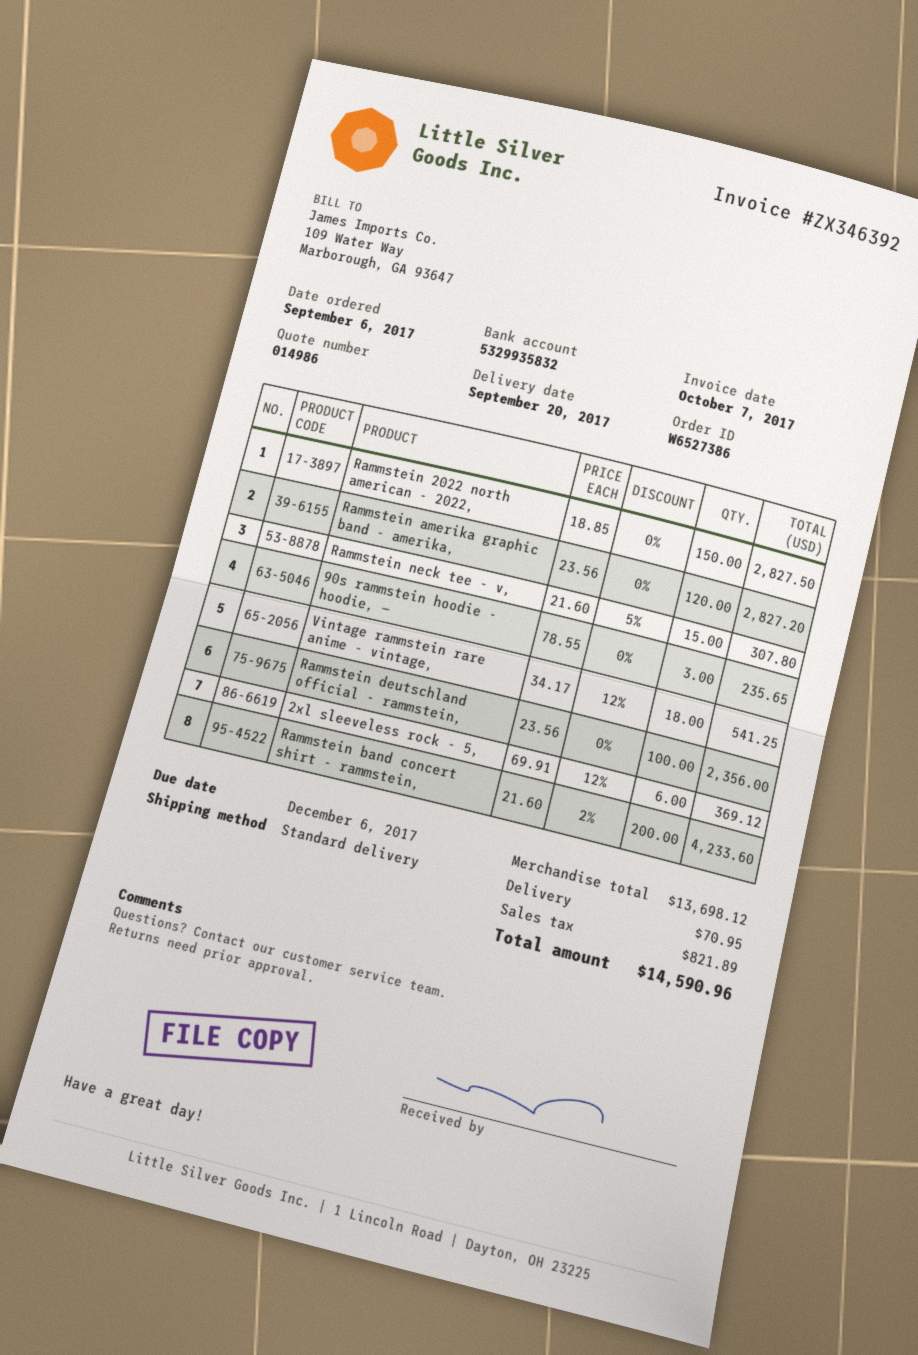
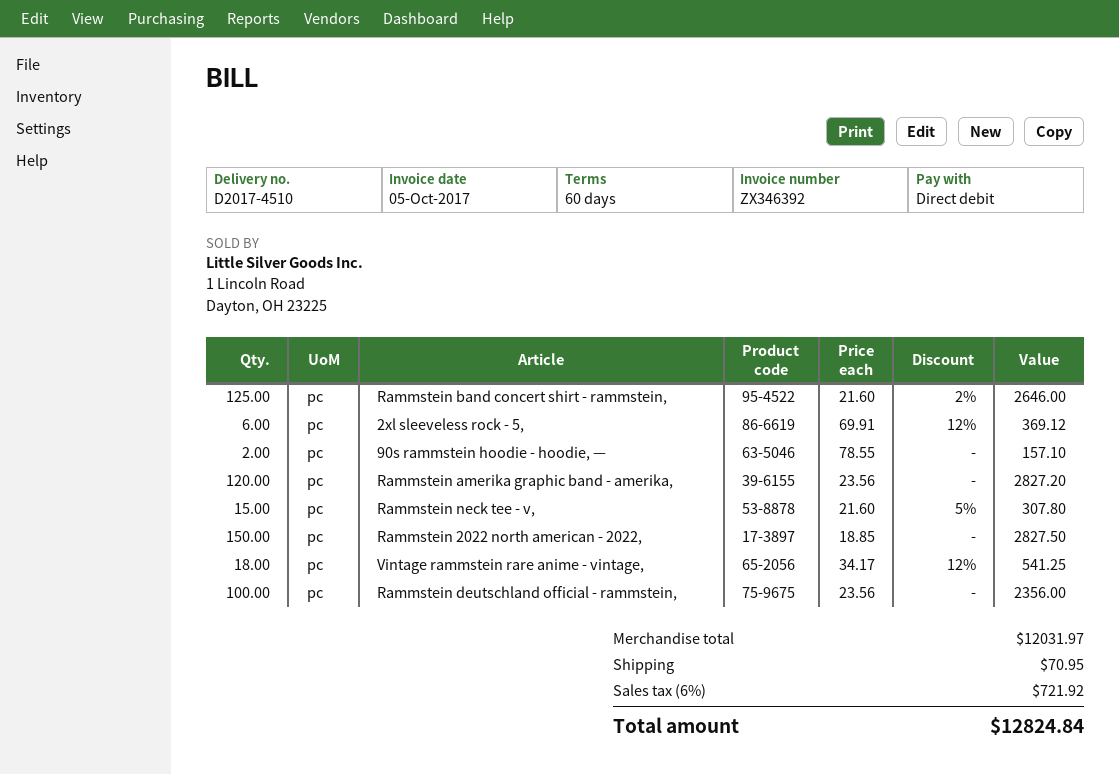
invoice date: 2017-10-07 -> 2017-10-05
90s rammstein hoodie - hoodie, —: 3 x 78.55 = 235.65 -> 2 x 78.55 = 157.10
Rammstein band concert shirt - rammstein,: 200 x 21.60 - 2% = 4233.60 -> 125 x 21.60 - 2% = 2646.00
subtotal: 13698.12 -> 12031.97
tax: 821.89 -> 721.92
total: 14590.96 -> 12824.84

